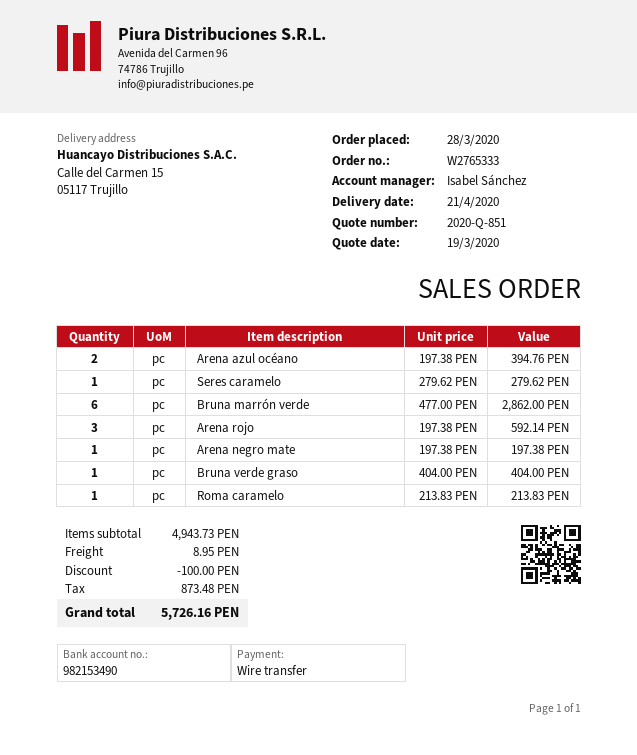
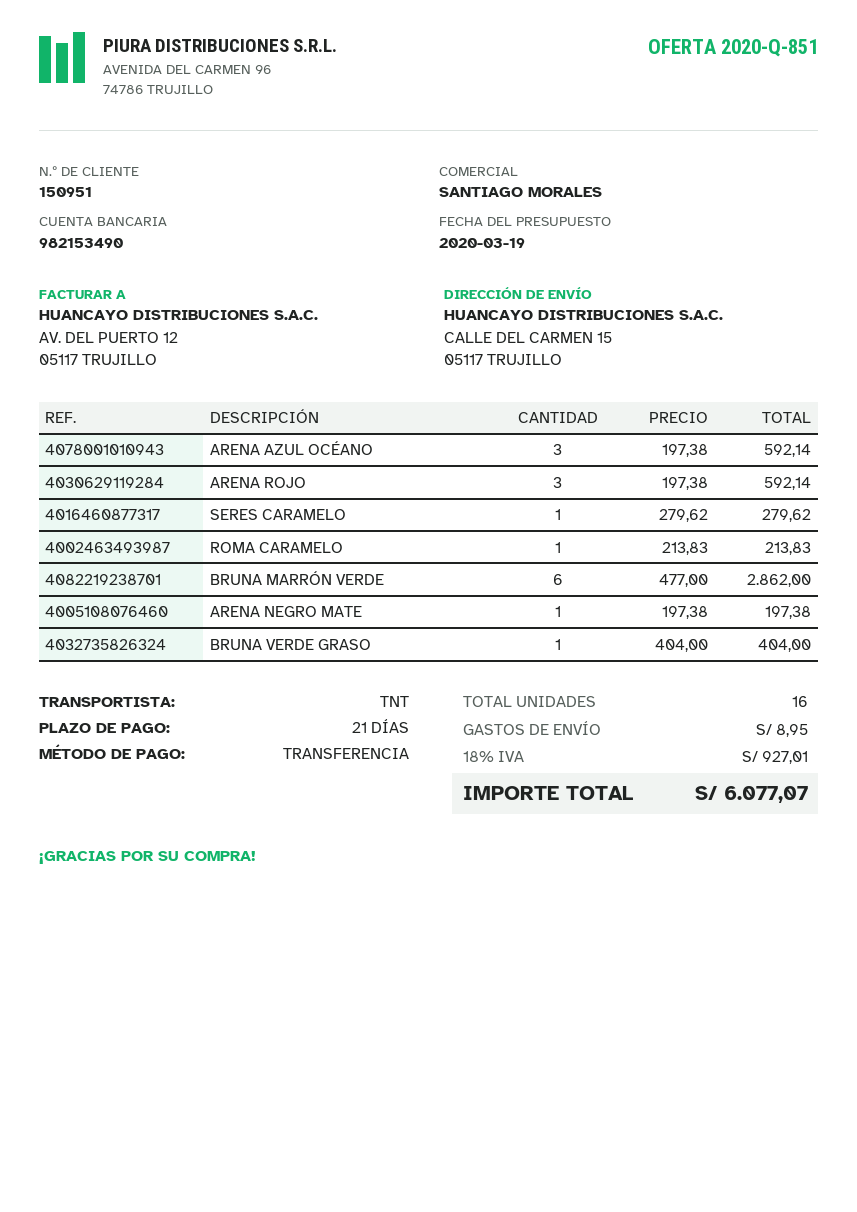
sales rep: Isabel Sánchez -> SANTIAGO MORALES
Arena azul océano: 2 x 197.38 = 394.76 -> 3 x 197.38 = 592.14
discount: 100.00 -> none
tax: 873.48 -> 927.01
total: 5726.16 -> 6077.07

